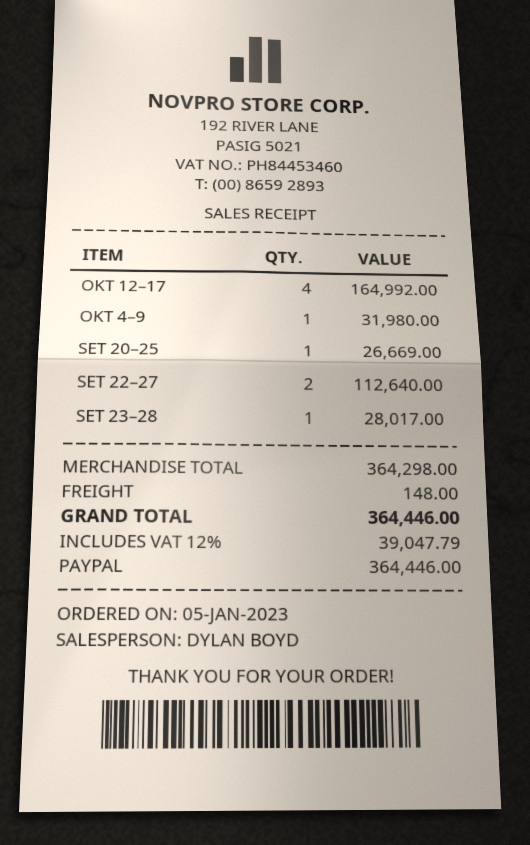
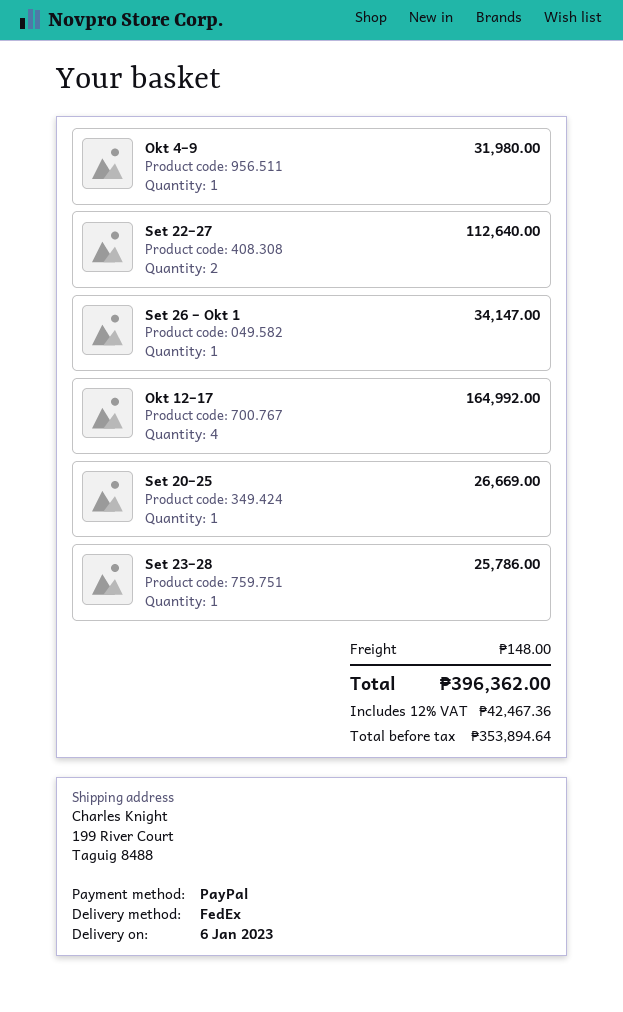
SET 23–28: 1 for 28017.00 -> 1 for 25786.00
Set 26 – Okt 1: none -> 1 for 34147.00
tax: 12% = 39047.79 -> 12% = 42467.36
total: 364446.00 -> 396362.00

